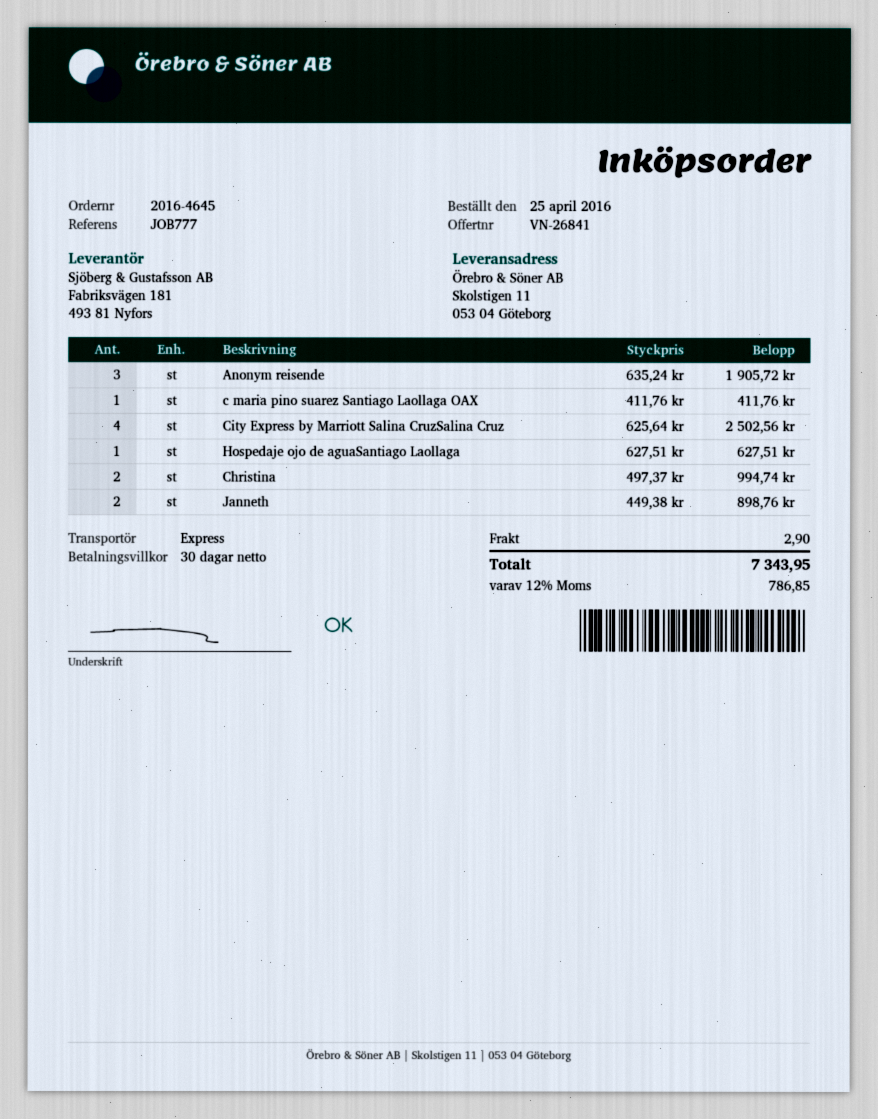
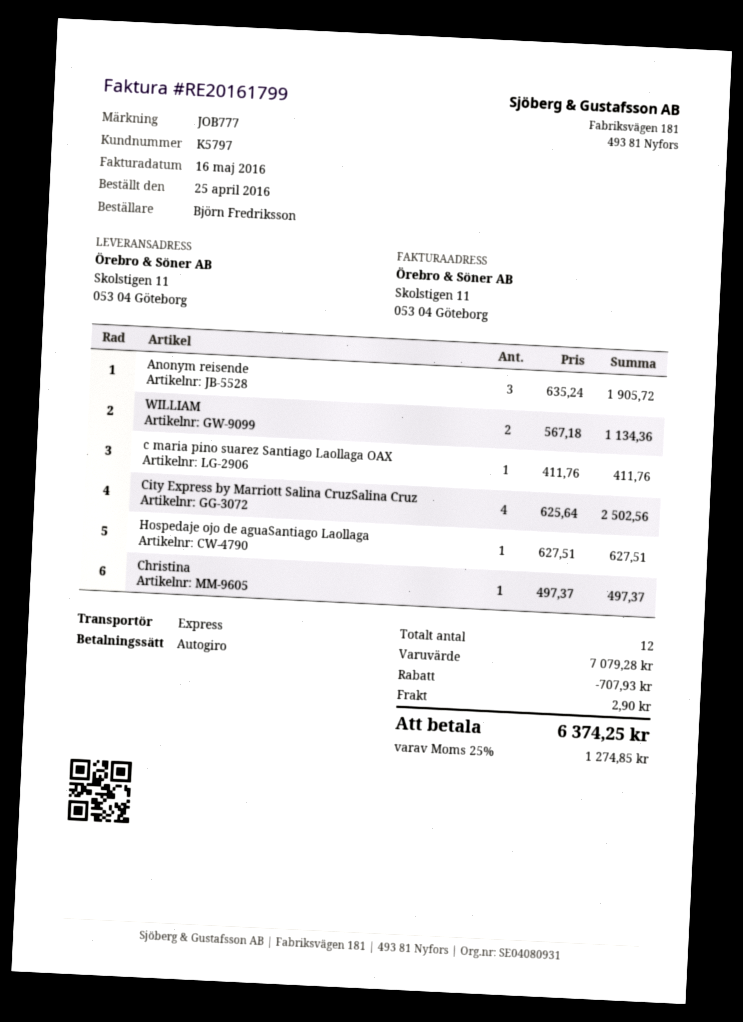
Christina: 2 x 497.37 = 994.74 -> 1 x 497.37 = 497.37
Janneth: 2 x 449.38 = 898.76 -> none
WILLIAM: none -> 2 x 567.18 = 1134.36
discount: none -> 707.93
tax: 12% = 786.85 -> 25% = 1274.85
total: 7343.95 -> 6374.25

